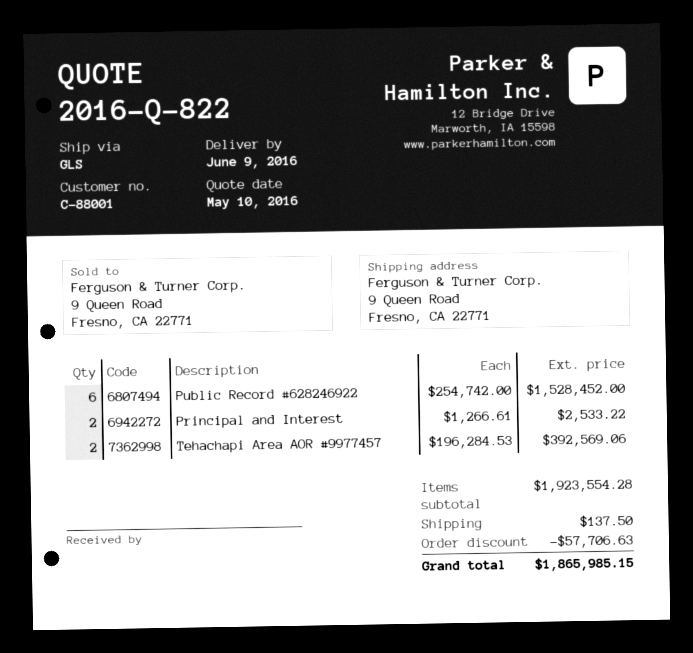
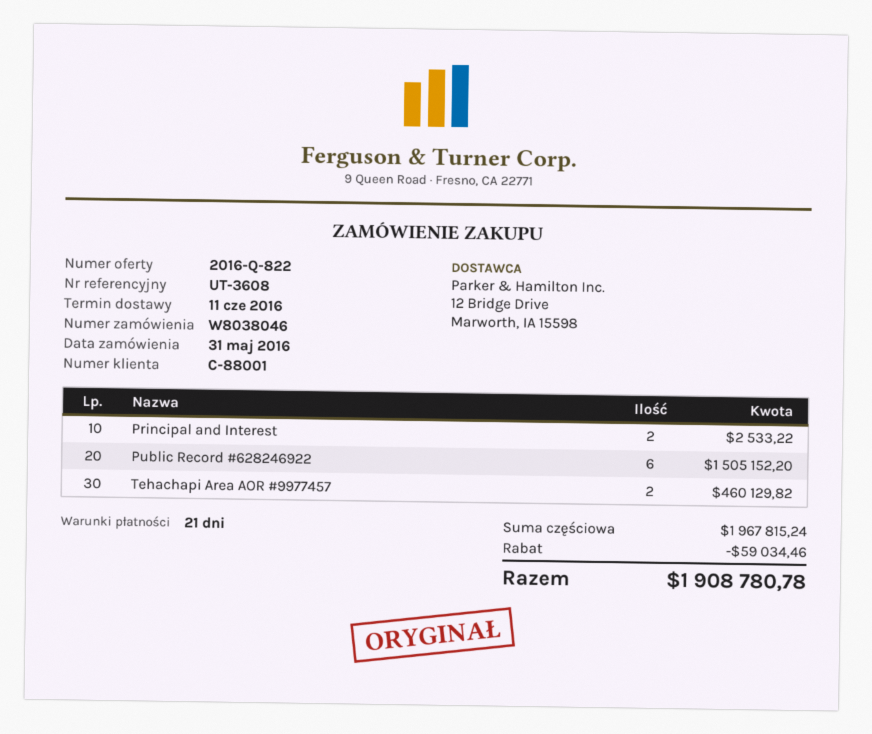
delivery date: 2016-06-09 -> 2016-06-11
Public Record #628246922: 6 for 1528452.00 -> 6 for 1505152.20
Tehachapi Area AOR #9977457: 2 for 392569.06 -> 2 for 460129.82
subtotal: 1923554.28 -> 1967815.24
discount: 57706.63 -> 59034.46
shipping: 137.50 -> none
total: 1865985.15 -> 1908780.78

